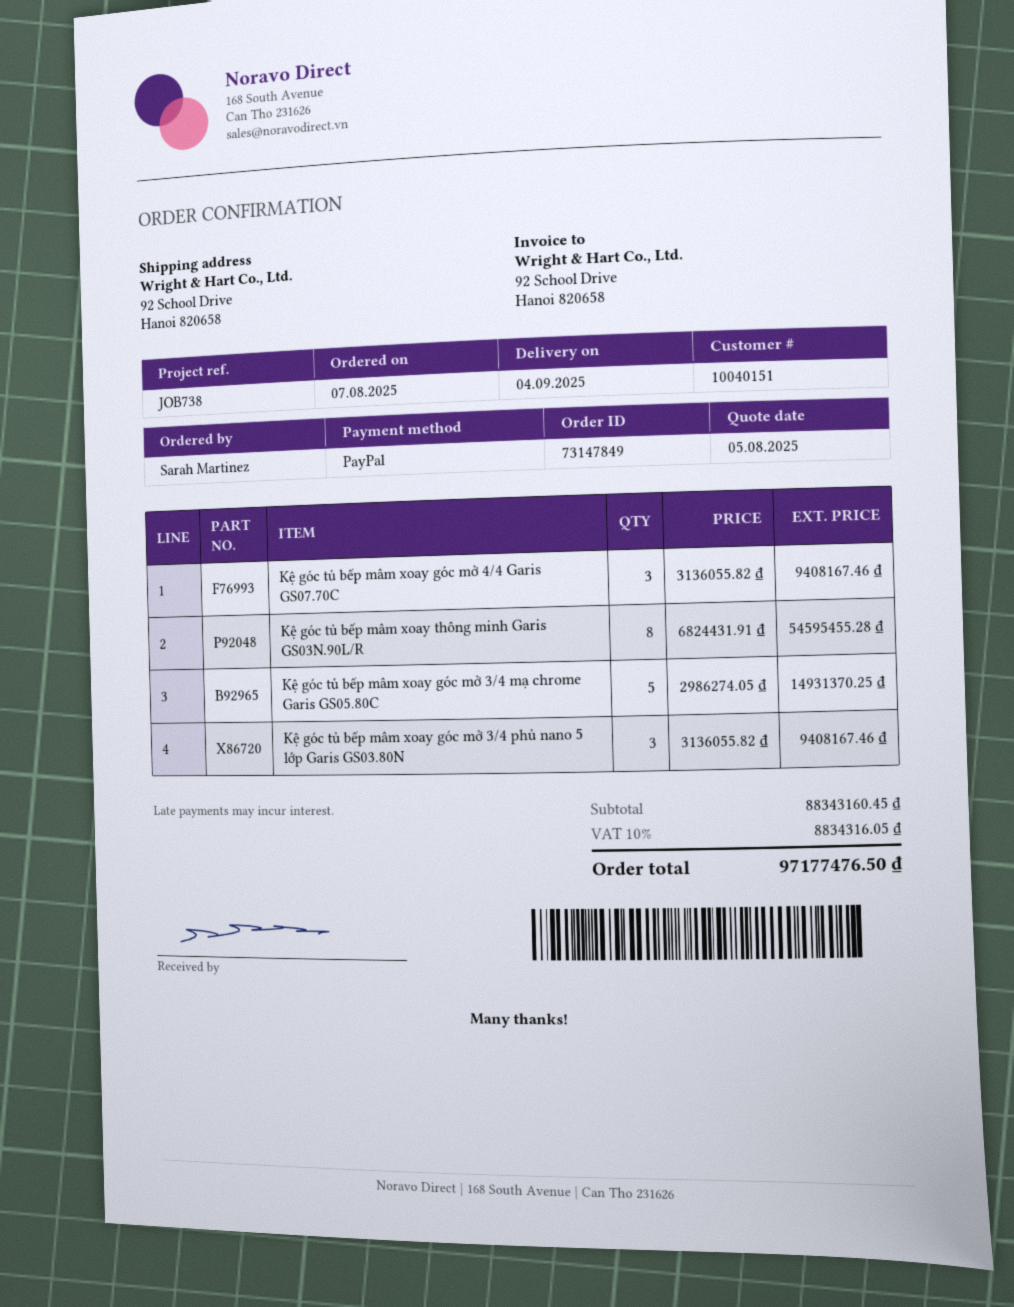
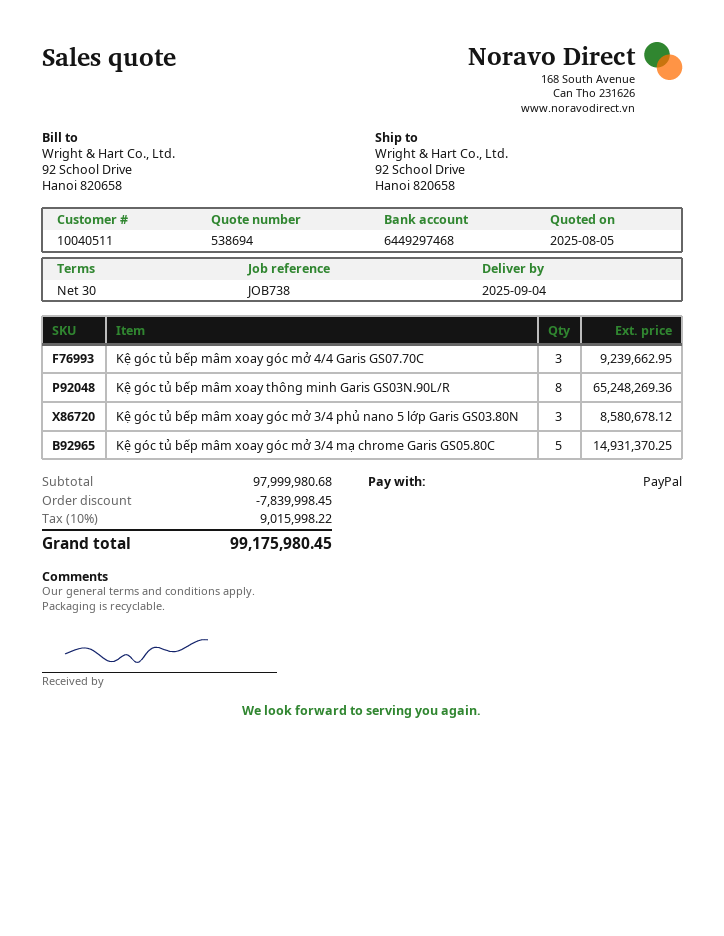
customer number: 10040151 -> 10040511
Kệ góc tủ bếp mâm xoay góc mở 4/4 Garis GS07.70C: 3 for 9408167.46 -> 3 for 9239662.95
Kệ góc tủ bếp mâm xoay thông minh Garis GS03N.90L/R: 8 for 54595455.28 -> 8 for 65248269.36
Kệ góc tủ bếp mâm xoay góc mở 3/4 phủ nano 5 lớp Garis GS03.80N: 3 for 9408167.46 -> 3 for 8580678.12
subtotal: 88343160.45 -> 97999980.68
discount: none -> 7839998.45
tax: 10% = 8834316.05 -> 10% = 9015998.22
total: 97177476.50 -> 99175980.45

